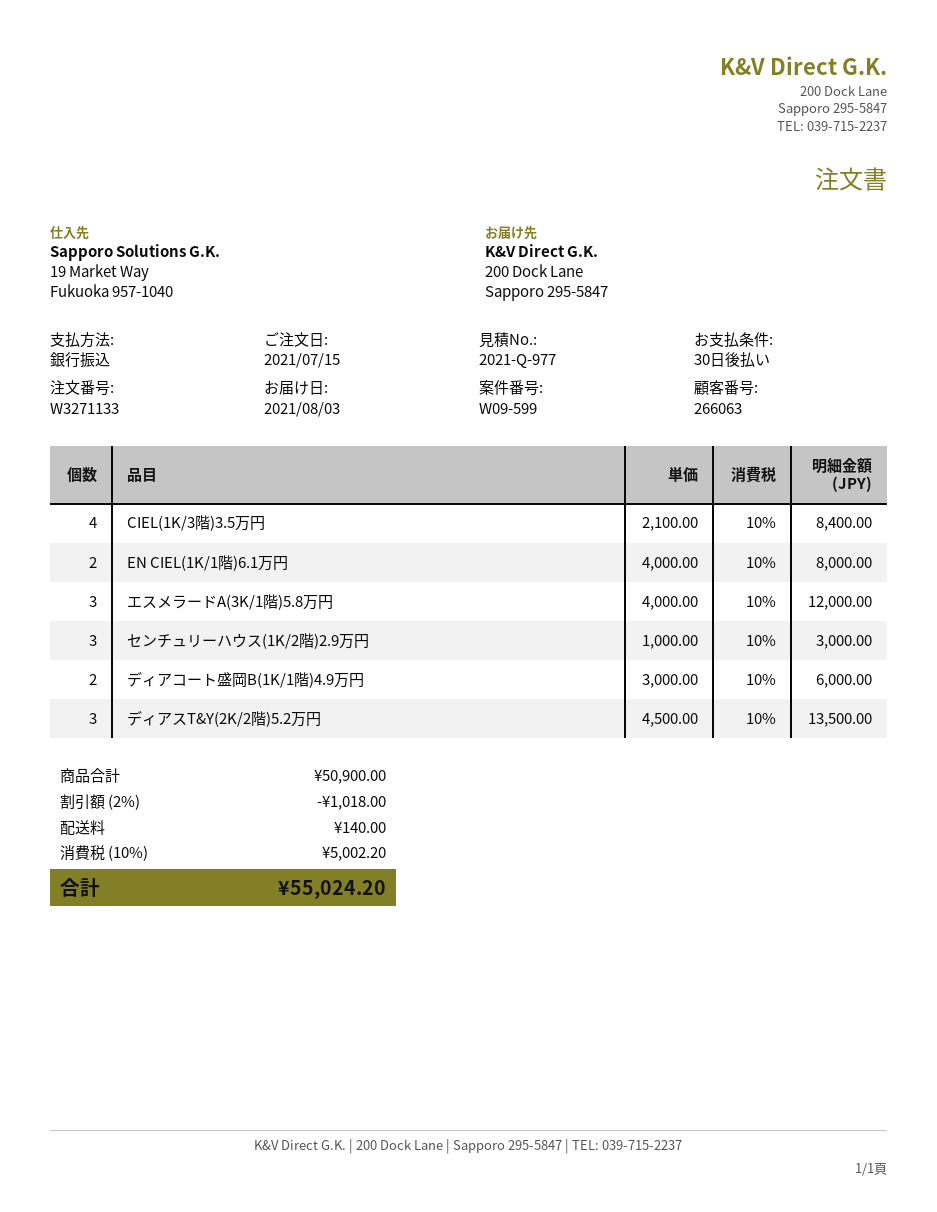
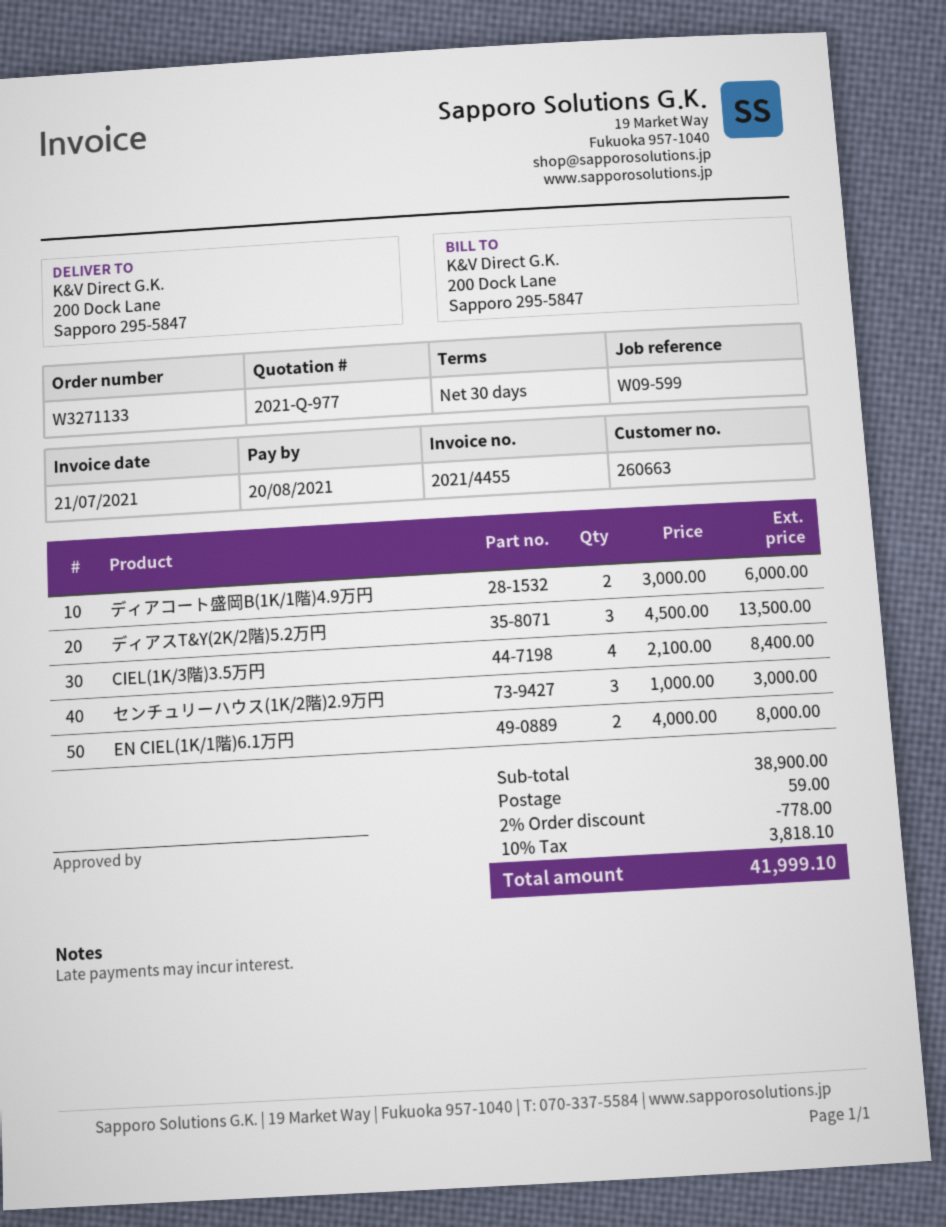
customer number: 266063 -> 260663
エスメラードA(3K/1階)5.8万円: 3 x 4000.00 = 12000.00 -> none
subtotal: 50900.00 -> 38900.00
discount: 2% = 1018.00 -> 2% = 778.00
shipping: 140.00 -> 59.00
tax: 10% = 5002.20 -> 10% = 3818.10
total: 55024.20 -> 41999.10

